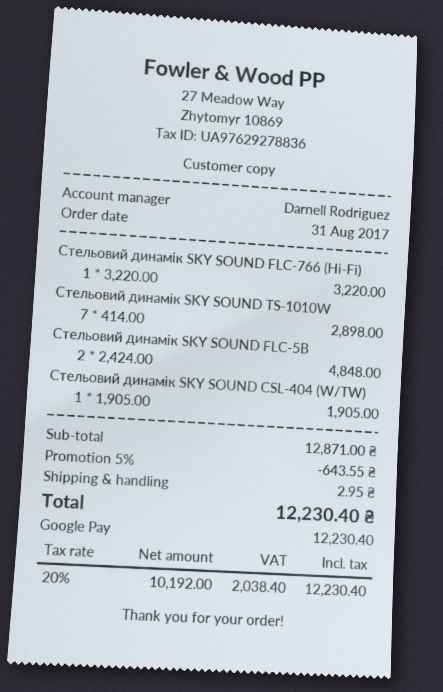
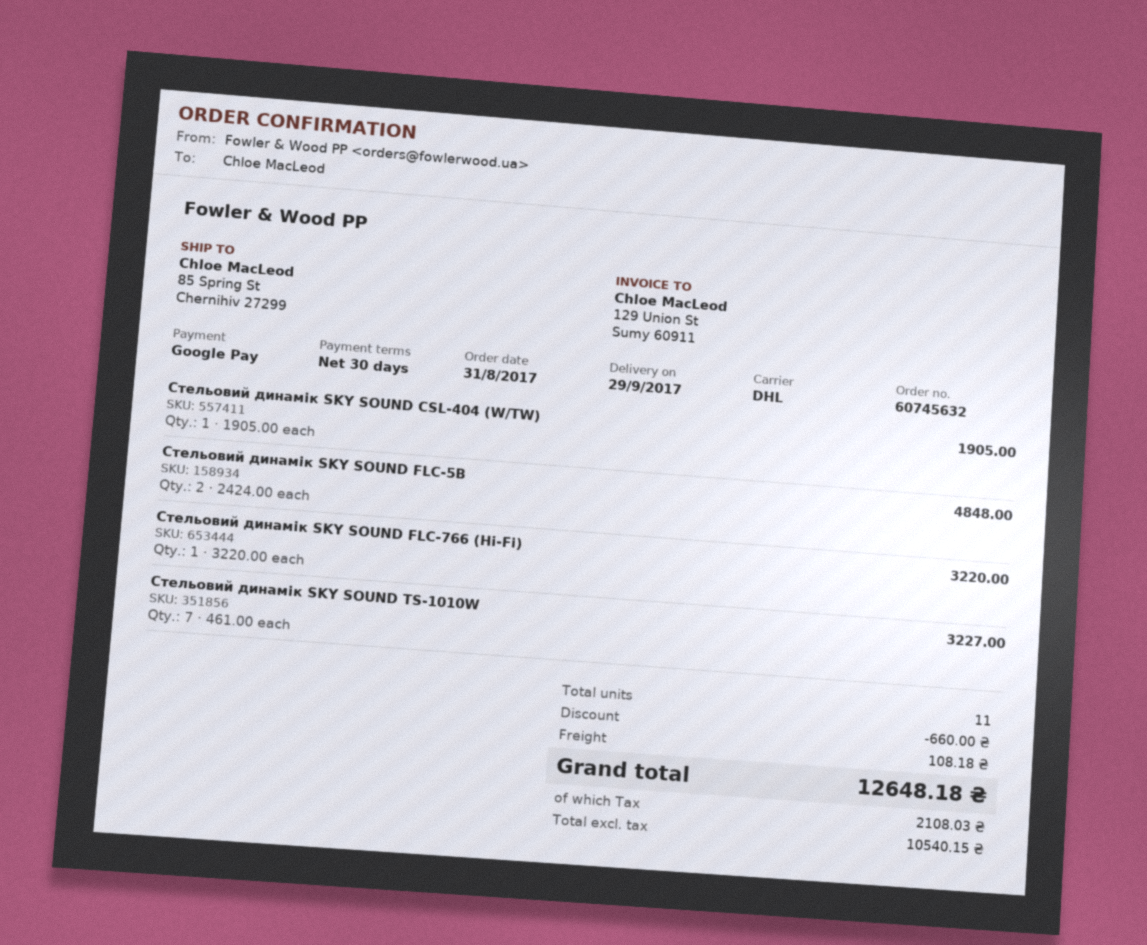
Стельовий динамік SKY SOUND TS-1010W: 7 x 414.00 = 2898.00 -> 7 x 461.00 = 3227.00
discount: 643.55 -> 660.00
shipping: 2.95 -> 108.18
net: 10192.00 -> 10540.15
tax: 2038.40 -> 2108.03
total: 12230.40 -> 12648.18

